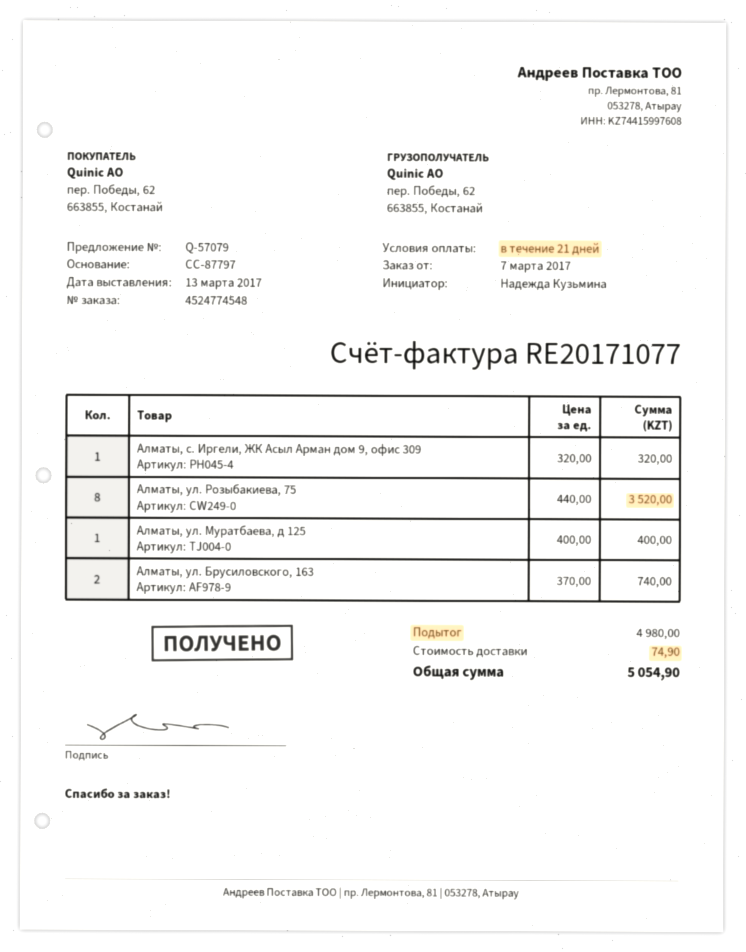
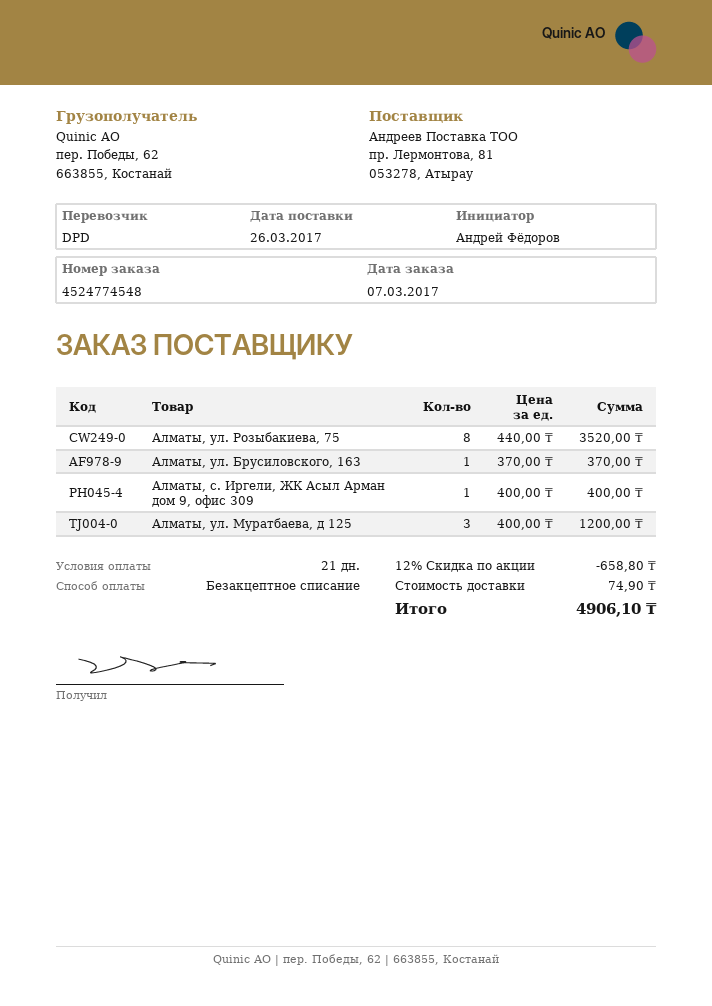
ordered by: Надежда Кузьмина -> Андрей Фёдоров
Алматы, с. Иргели, ЖК Асыл Арман дом 9, офис 309: 1 x 320.00 = 320.00 -> 1 x 400.00 = 400.00
Алматы, ул. Муратбаева, д 125: 1 x 400.00 = 400.00 -> 3 x 400.00 = 1200.00
Алматы, ул. Брусиловского, 163: 2 x 370.00 = 740.00 -> 1 x 370.00 = 370.00
discount: none -> 12% = 658.80
total: 5054.90 -> 4906.10

